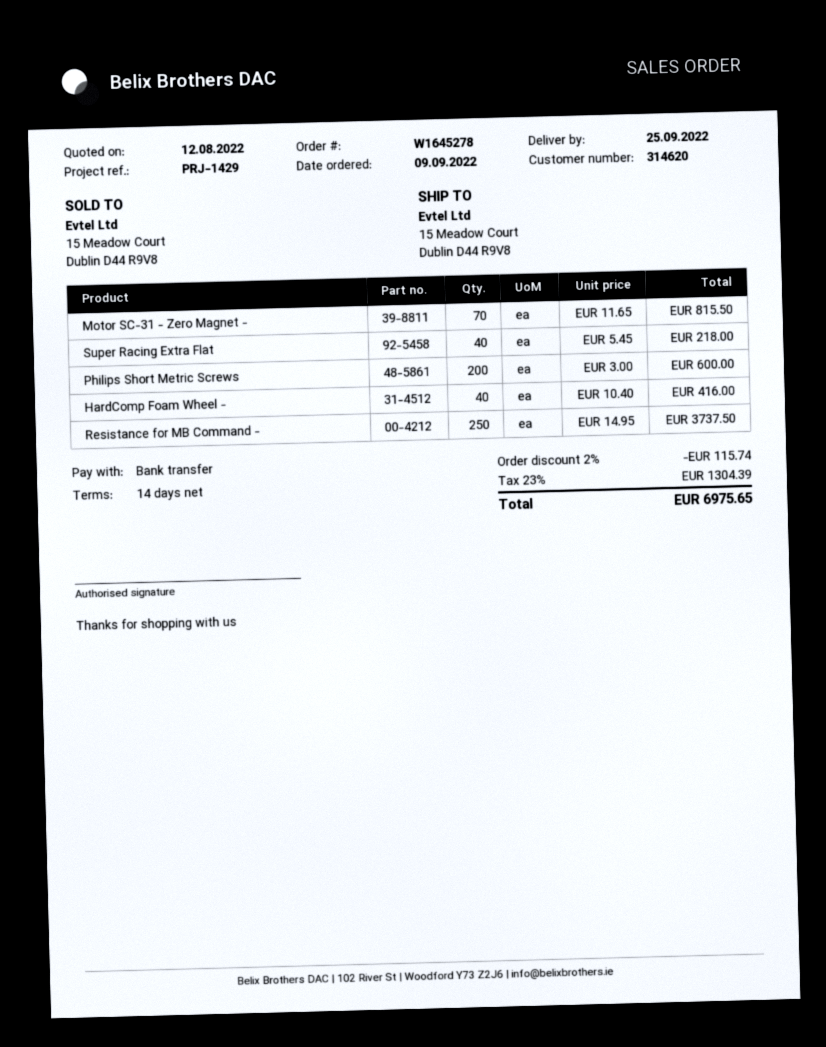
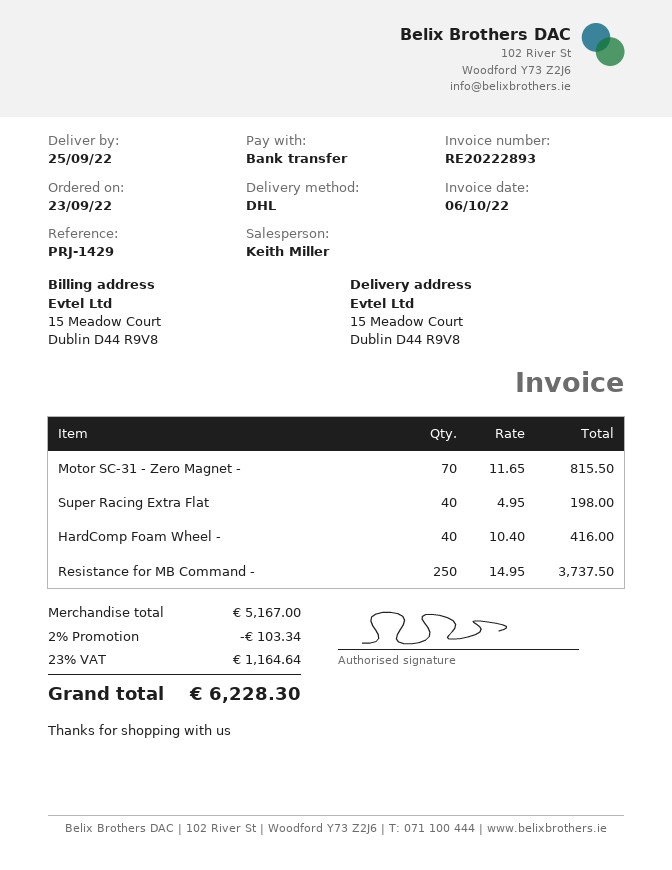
order date: 2022-09-09 -> 2022-09-23
Super Racing Extra Flat: 40 x 5.45 = 218.00 -> 40 x 4.95 = 198.00
Philips Short Metric Screws: 200 x 3.00 = 600.00 -> none
discount: 2% = 115.74 -> 2% = 103.34
tax: 23% = 1304.39 -> 23% = 1164.64
total: 6975.65 -> 6228.30

